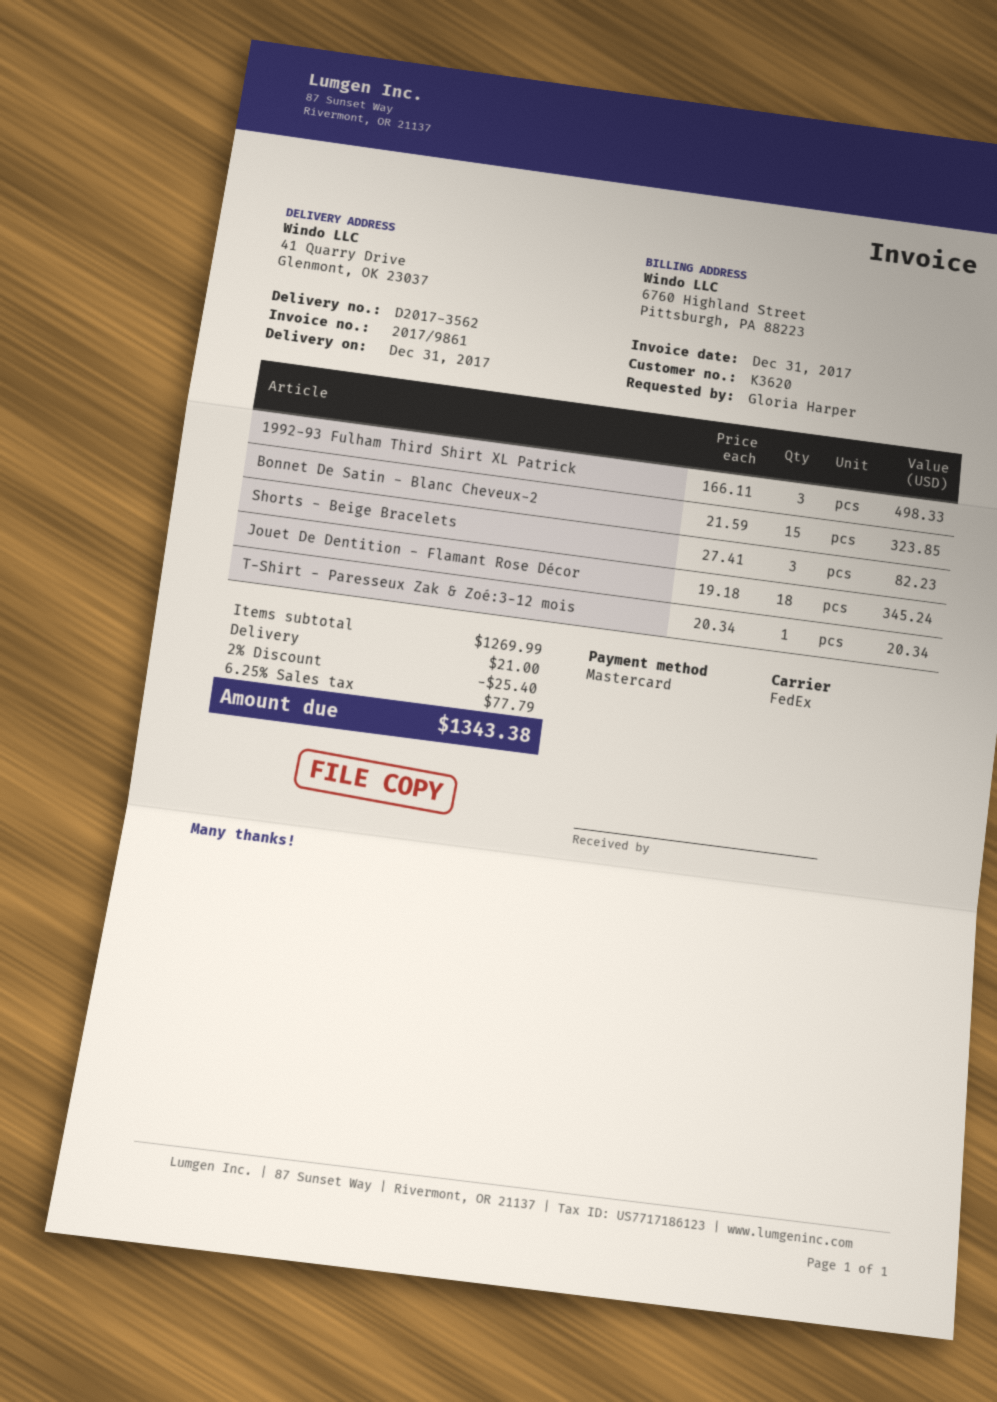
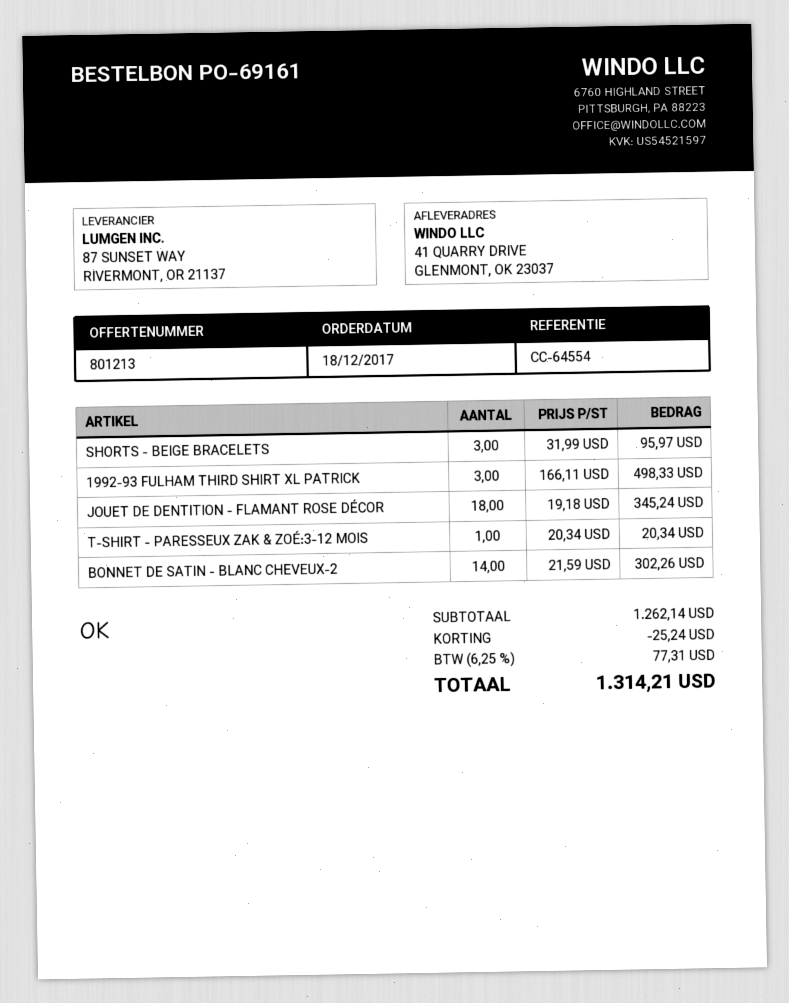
Bonnet De Satin - Blanc Cheveux-2: 15 x 21.59 = 323.85 -> 14 x 21.59 = 302.26
Shorts - Beige Bracelets: 3 x 27.41 = 82.23 -> 3 x 31.99 = 95.97
subtotal: 1269.99 -> 1262.14
discount: 25.40 -> 25.24
shipping: 21.00 -> none
tax: 6.25% = 77.79 -> 6.25% = 77.31
total: 1343.38 -> 1314.21

